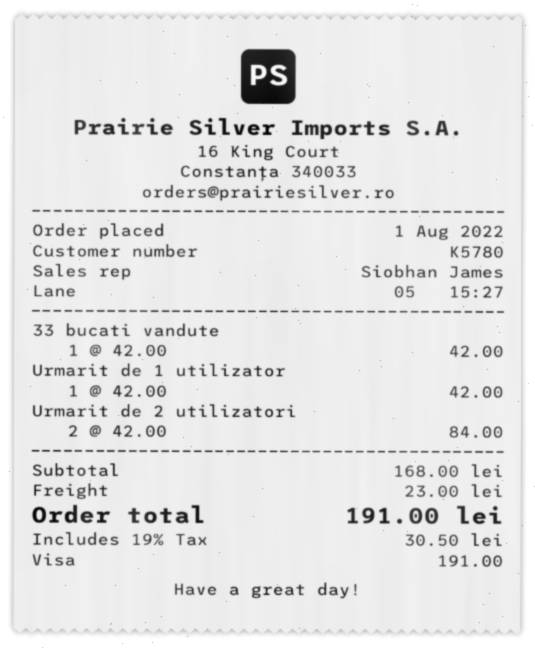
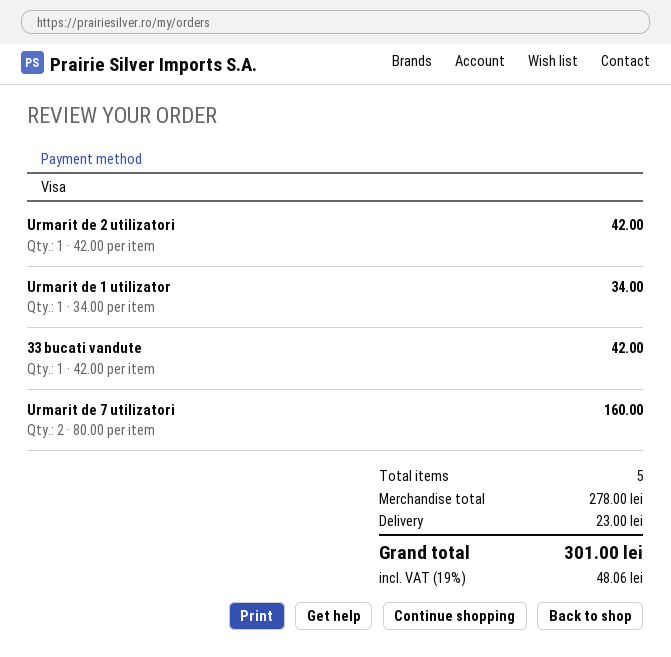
Urmarit de 1 utilizator: 1 x 42.00 = 42.00 -> 1 x 34.00 = 34.00
Urmarit de 2 utilizatori: 2 x 42.00 = 84.00 -> 1 x 42.00 = 42.00
Urmarit de 7 utilizatori: none -> 2 x 80.00 = 160.00
subtotal: 168.00 -> 278.00
tax: 19% = 30.50 -> 19% = 48.06
total: 191.00 -> 301.00

